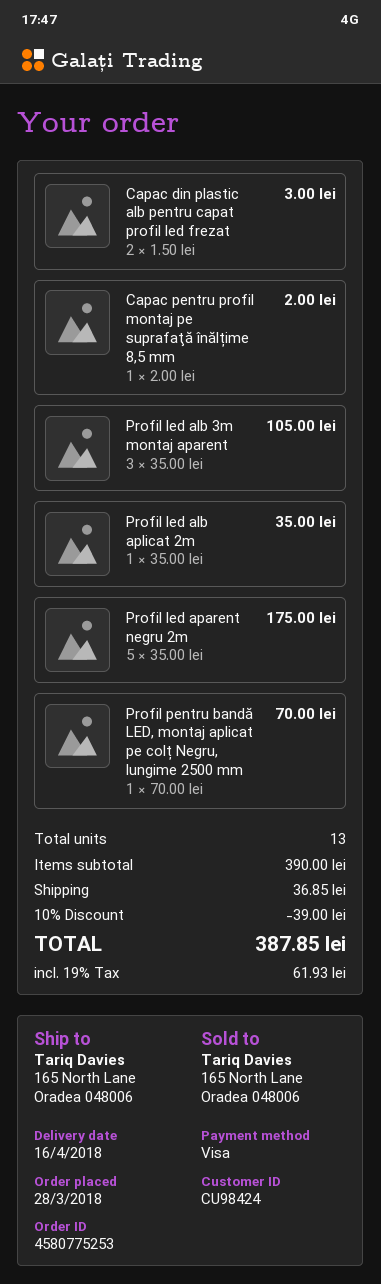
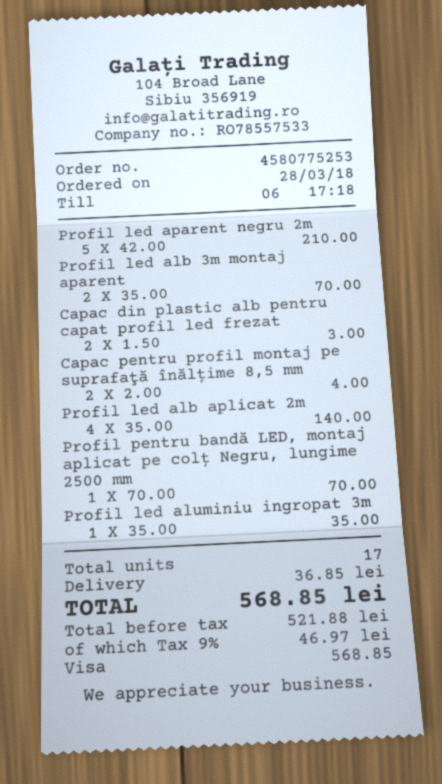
Capac pentru profil montaj pe suprafaţă înălțime 8,5 mm: 1 x 2.00 = 2.00 -> 2 x 2.00 = 4.00
Profil led alb 3m montaj aparent: 3 x 35.00 = 105.00 -> 2 x 35.00 = 70.00
Profil led alb aplicat 2m: 1 x 35.00 = 35.00 -> 4 x 35.00 = 140.00
Profil led aparent negru 2m: 5 x 35.00 = 175.00 -> 5 x 42.00 = 210.00
Profil led aluminiu ingropat 3m: none -> 1 x 35.00 = 35.00
total quantity: 13 -> 17
discount: 10% = 39.00 -> none
tax: 19% = 61.93 -> 9% = 46.97
total: 387.85 -> 568.85

